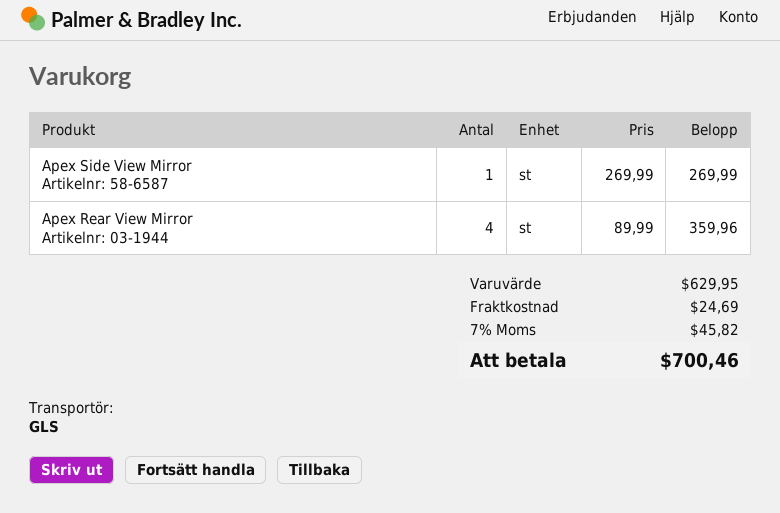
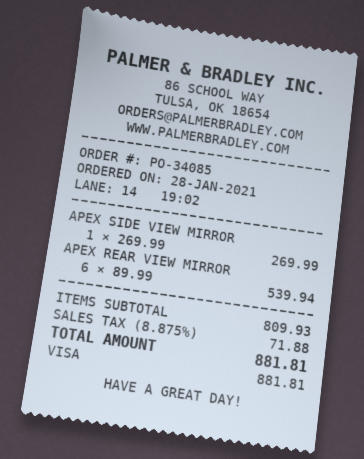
Apex Rear View Mirror: 4 x 89.99 = 359.96 -> 6 x 89.99 = 539.94
subtotal: 629.95 -> 809.93
shipping: 24.69 -> none
tax: 7% = 45.82 -> 8.875% = 71.88
total: 700.46 -> 881.81

